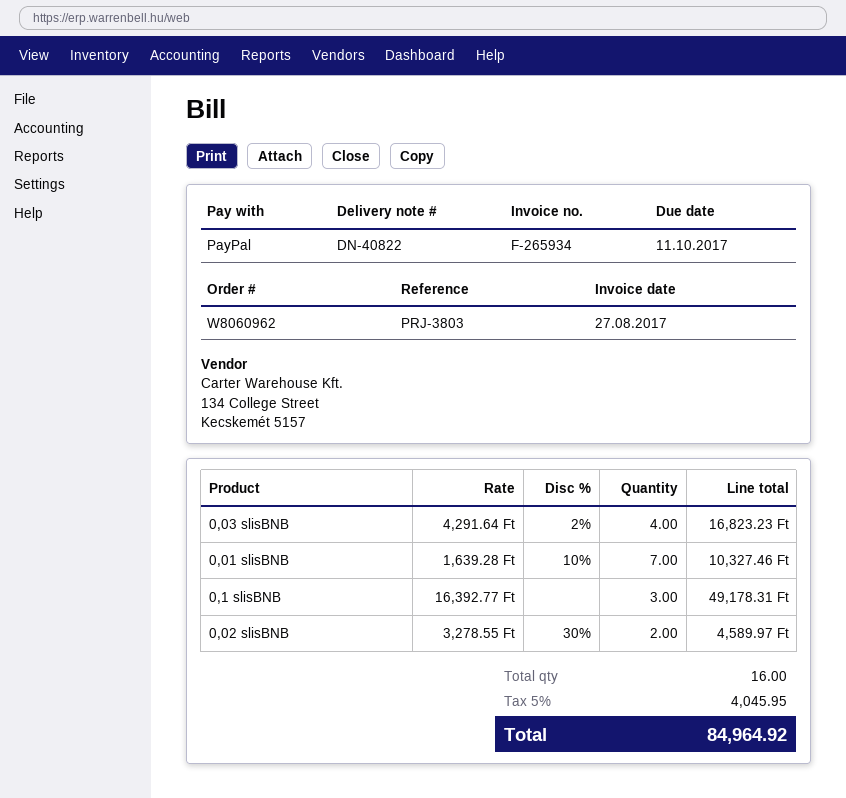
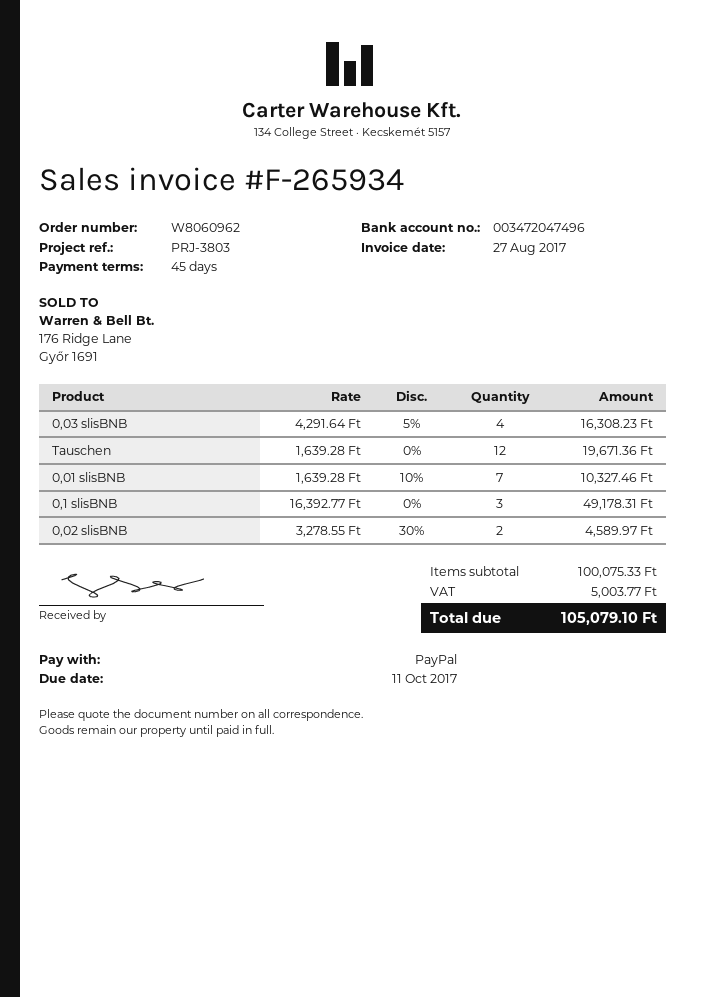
0,03 slisBNB: 4 x 4291.64 - 2% = 16823.23 -> 4 x 4291.64 - 5% = 16308.23
Tauschen: none -> 12 x 1639.28 = 19671.36
tax: 4045.95 -> 5003.77
total: 84964.92 -> 105079.10

